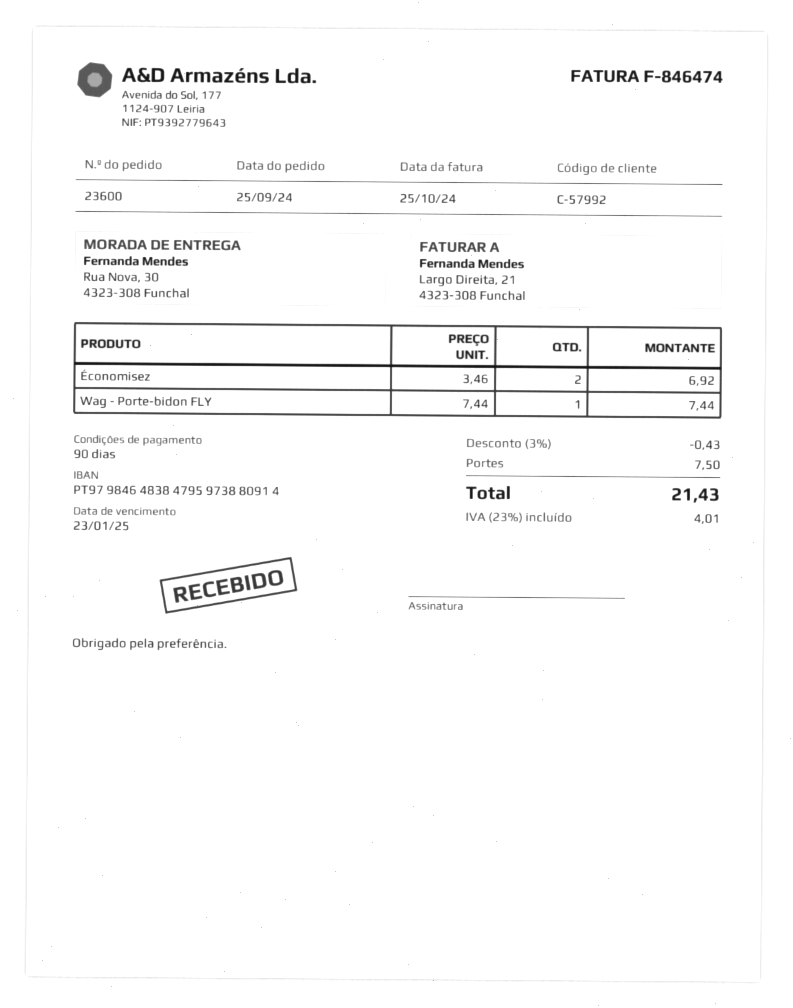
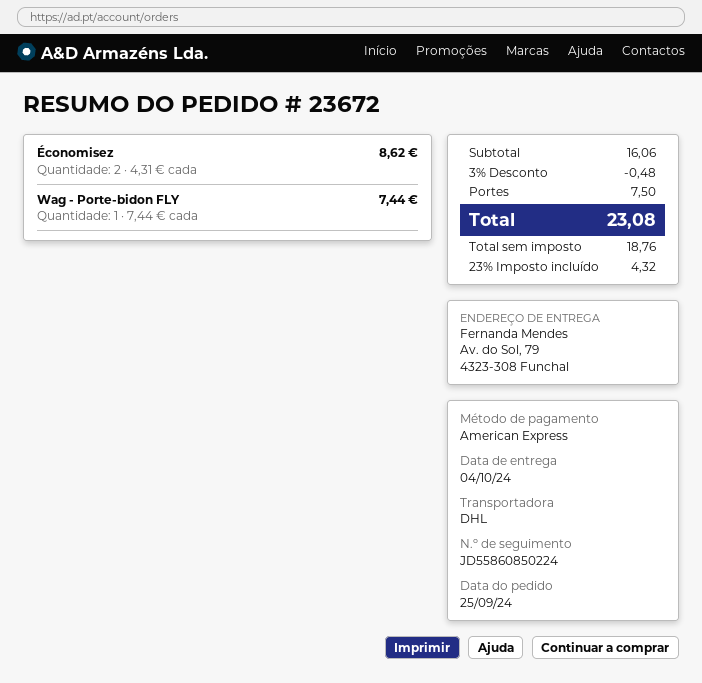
order number: 23600 -> 23672
ship to: Rua Nova, 30, 4323-308 Funchal -> Av. do Sol, 79, 4323-308 Funchal
Économisez: 2 x 3.46 = 6.92 -> 2 x 4.31 = 8.62
discount: 3% = 0.43 -> 3% = 0.48
tax: 23% = 4.01 -> 23% = 4.32
total: 21.43 -> 23.08

